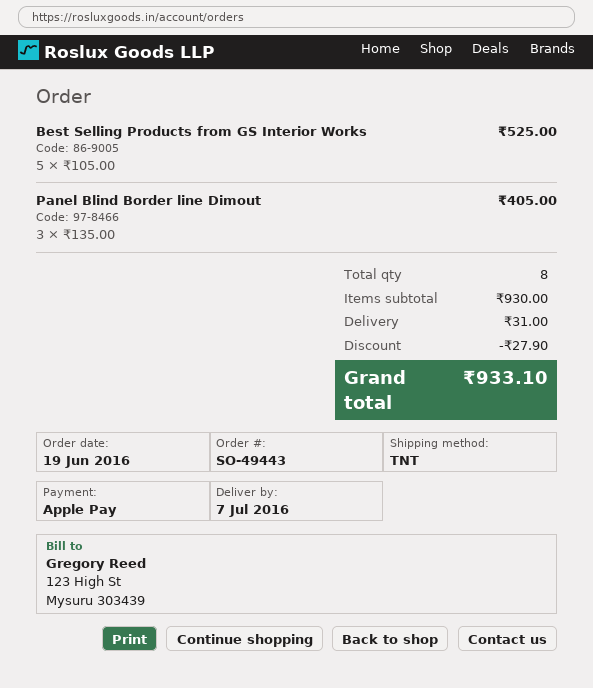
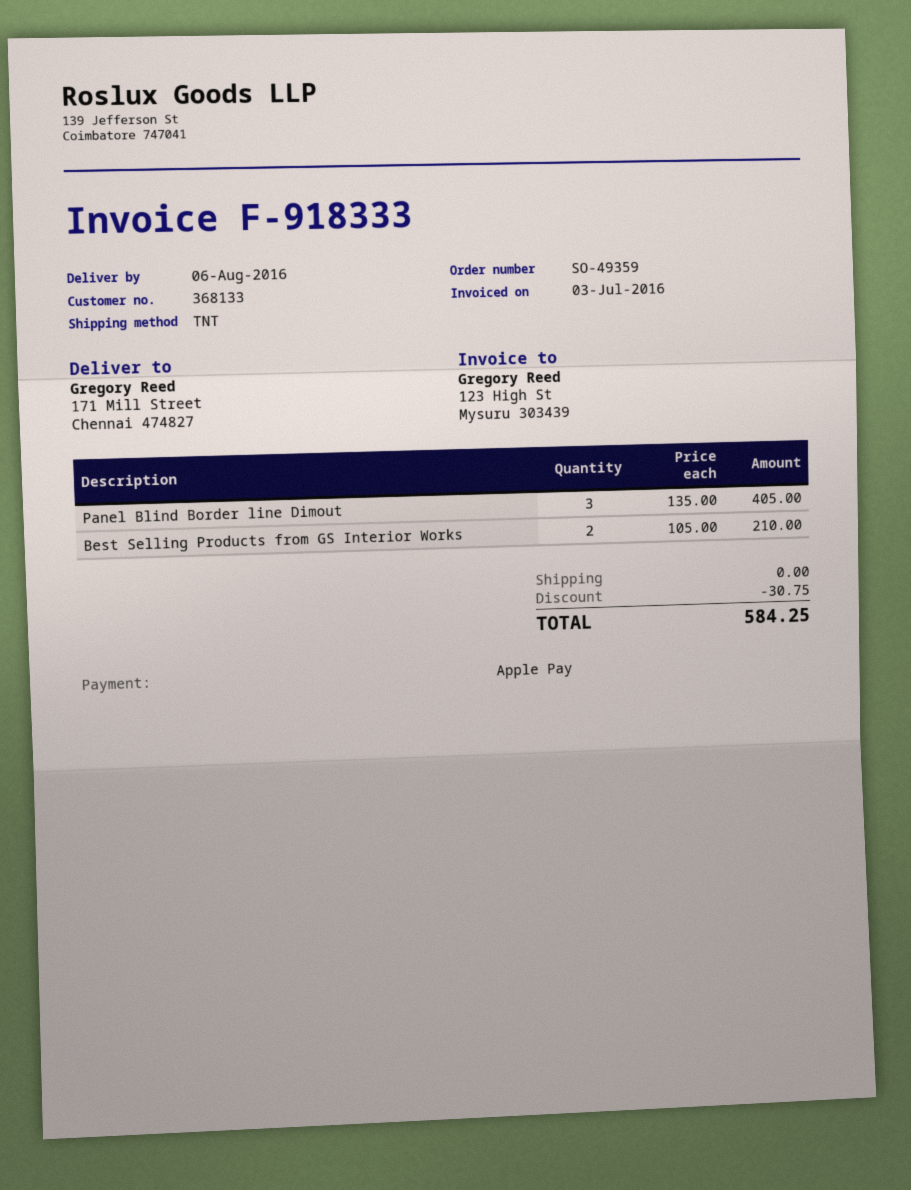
order number: SO-49443 -> SO-49359
delivery date: 2016-07-07 -> 2016-08-06
Best Selling Products from GS Interior Works: 5 x 105.00 = 525.00 -> 2 x 105.00 = 210.00
discount: 27.90 -> 30.75
shipping: 31.00 -> 0.00
total: 933.10 -> 584.25

